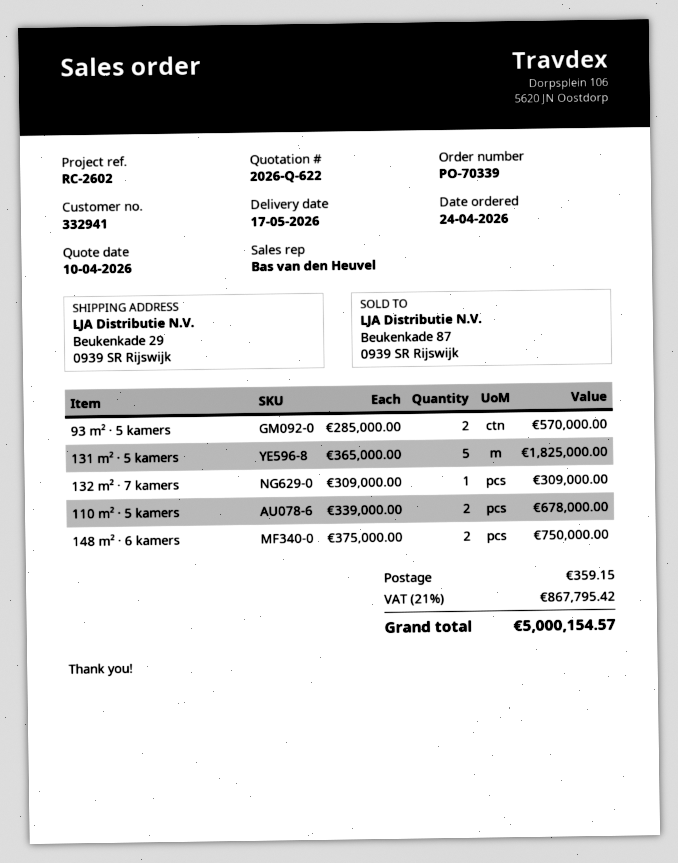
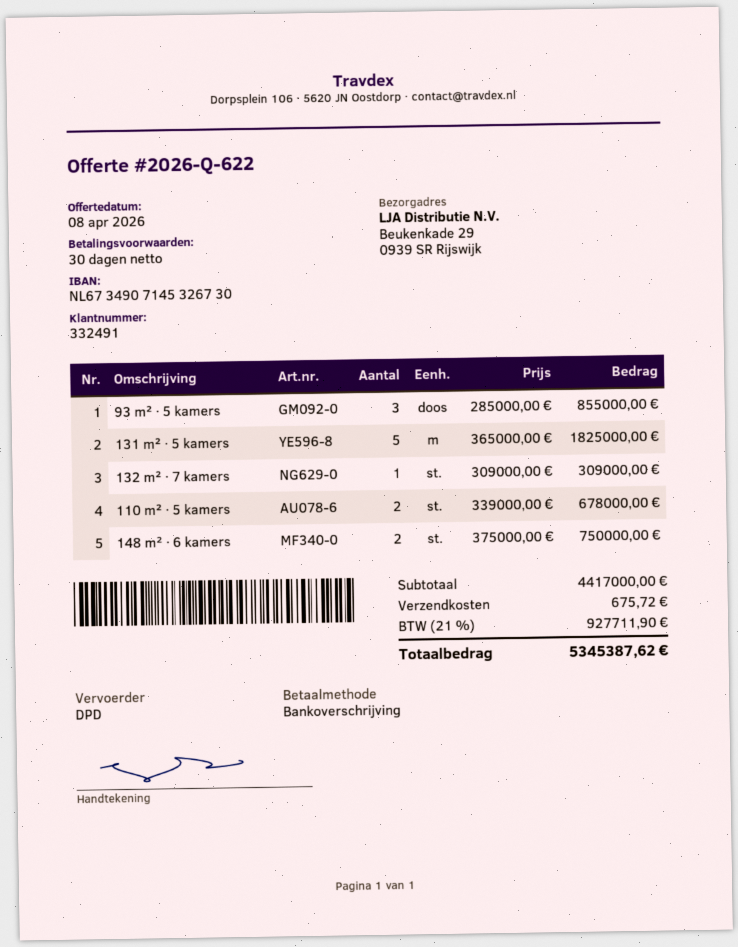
quote date: 2026-04-10 -> 2026-04-08
customer number: 332941 -> 332491
93 m² · 5 kamers: 2 x 285000.00 = 570000.00 -> 3 x 285000.00 = 855000.00
shipping: 359.15 -> 675.72
tax: 21% = 867795.42 -> 21% = 927711.90
total: 5000154.57 -> 5345387.62

